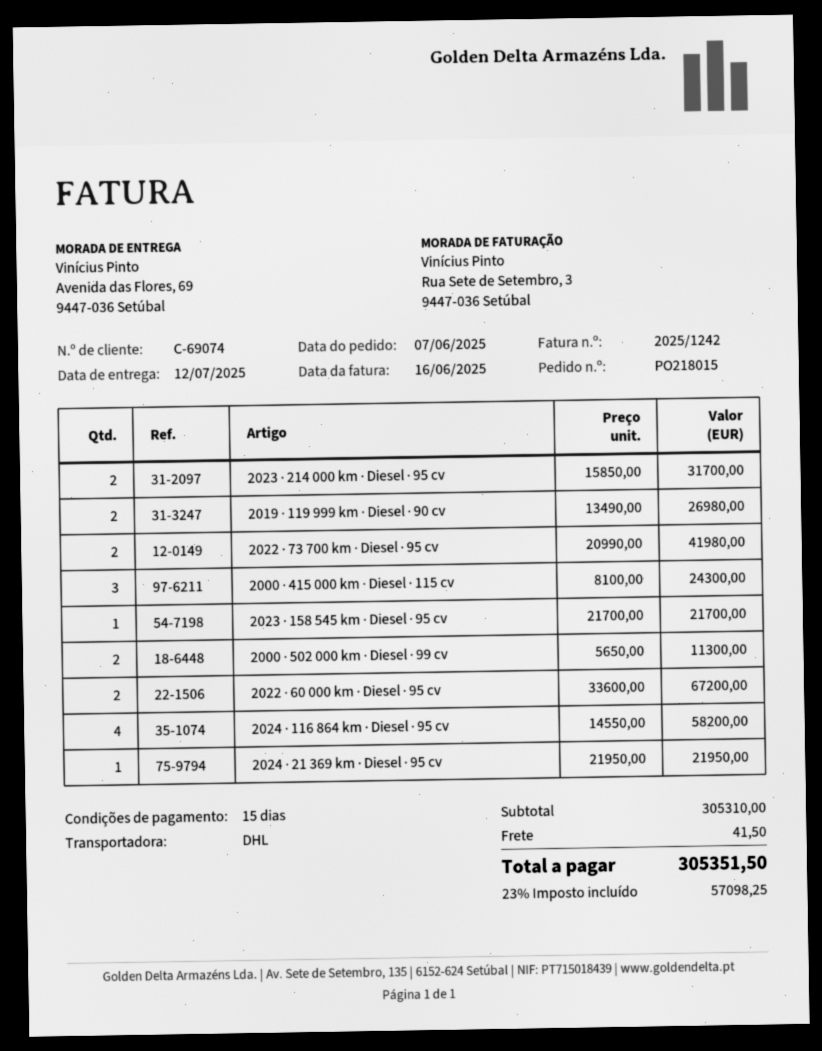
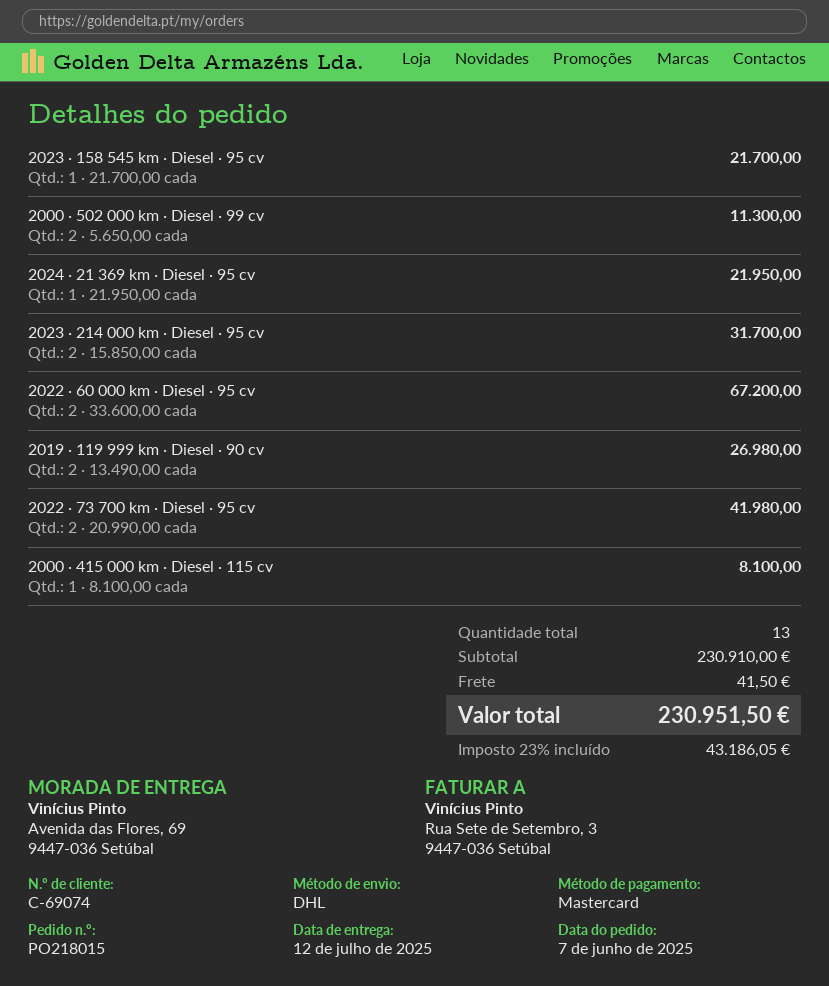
2000 · 415 000 km · Diesel · 115 cv: 3 x 8100.00 = 24300.00 -> 1 x 8100.00 = 8100.00
2024 · 116 864 km · Diesel · 95 cv: 4 x 14550.00 = 58200.00 -> none
subtotal: 305310.00 -> 230910.00
tax: 23% = 57098.25 -> 23% = 43186.05
total: 305351.50 -> 230951.50

